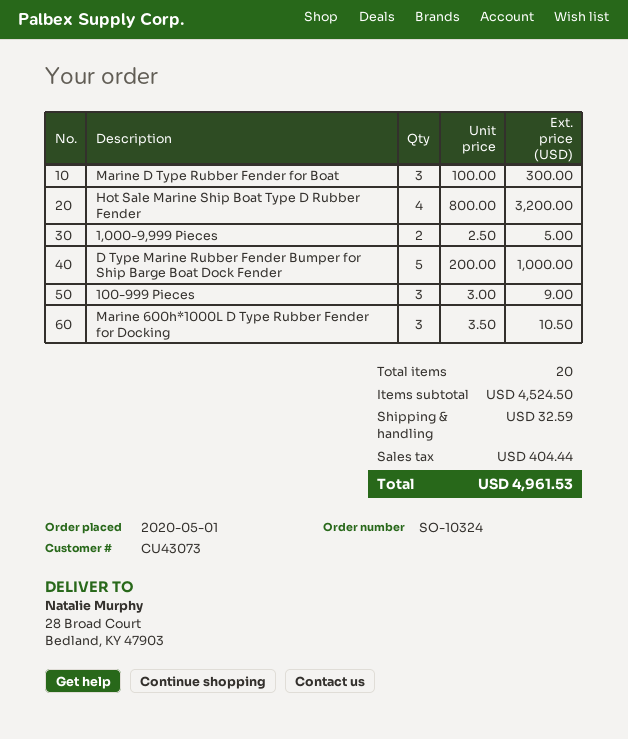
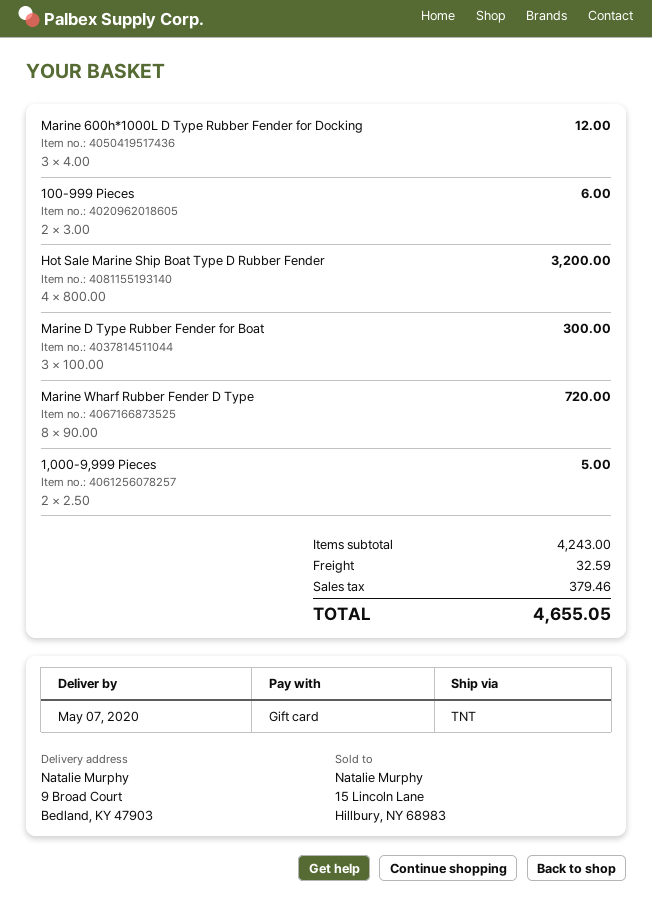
ship to: 28 Broad Court, Bedland, KY 47903 -> 9 Broad Court, Bedland, KY 47903
D Type Marine Rubber Fender Bumper for Ship Barge Boat Dock Fender: 5 x 200.00 = 1000.00 -> none
100-999 Pieces: 3 x 3.00 = 9.00 -> 2 x 3.00 = 6.00
Marine 600h*1000L D Type Rubber Fender for Docking: 3 x 3.50 = 10.50 -> 3 x 4.00 = 12.00
Marine Wharf Rubber Fender D Type: none -> 8 x 90.00 = 720.00
subtotal: 4524.50 -> 4243.00
tax: 404.44 -> 379.46
total: 4961.53 -> 4655.05

